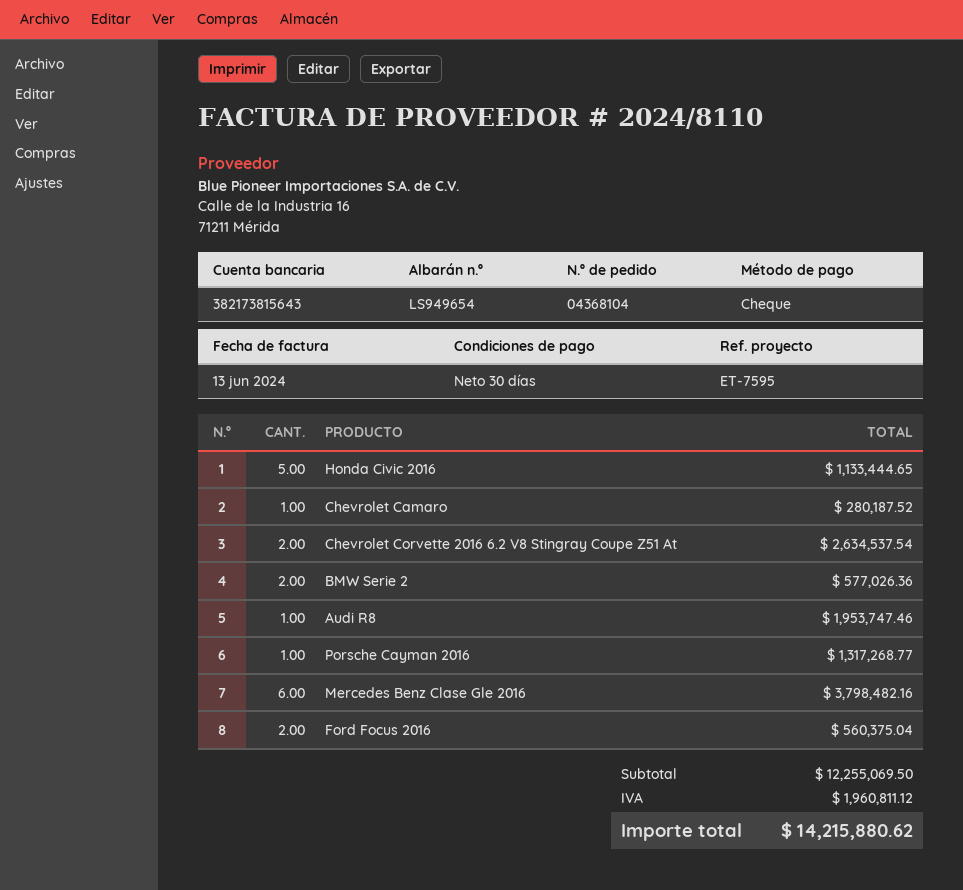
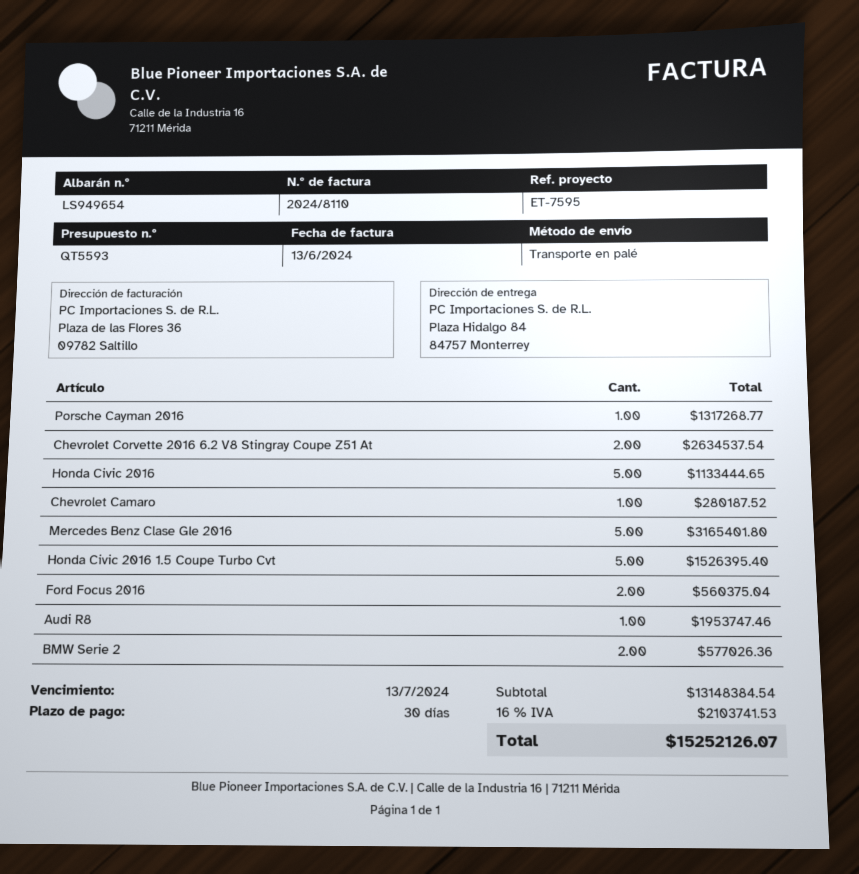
Mercedes Benz Clase Gle 2016: 6 for 3798482.16 -> 5 for 3165401.80
Honda Civic 2016 1.5 Coupe Turbo Cvt: none -> 5 for 1526395.40
subtotal: 12255069.50 -> 13148384.54
tax: 1960811.12 -> 2103741.53
total: 14215880.62 -> 15252126.07

